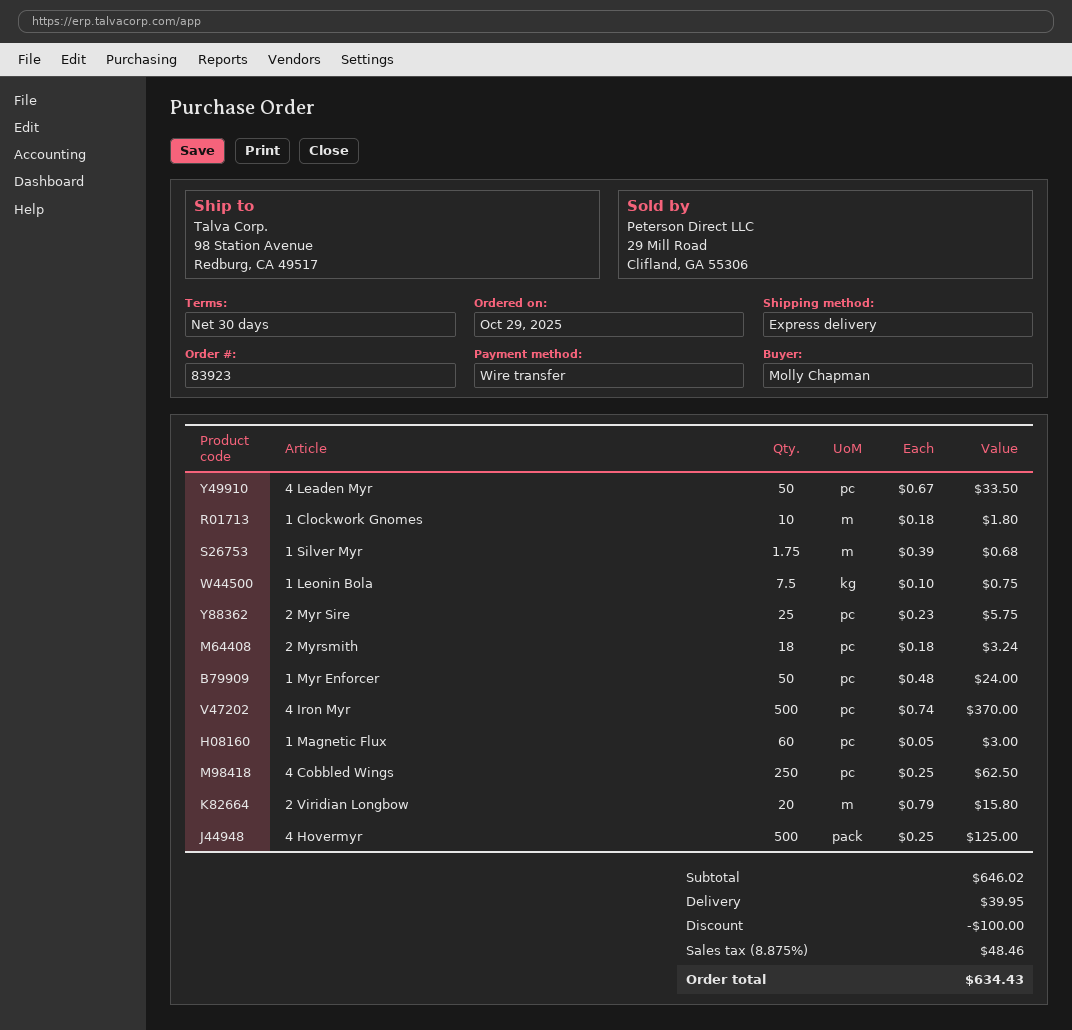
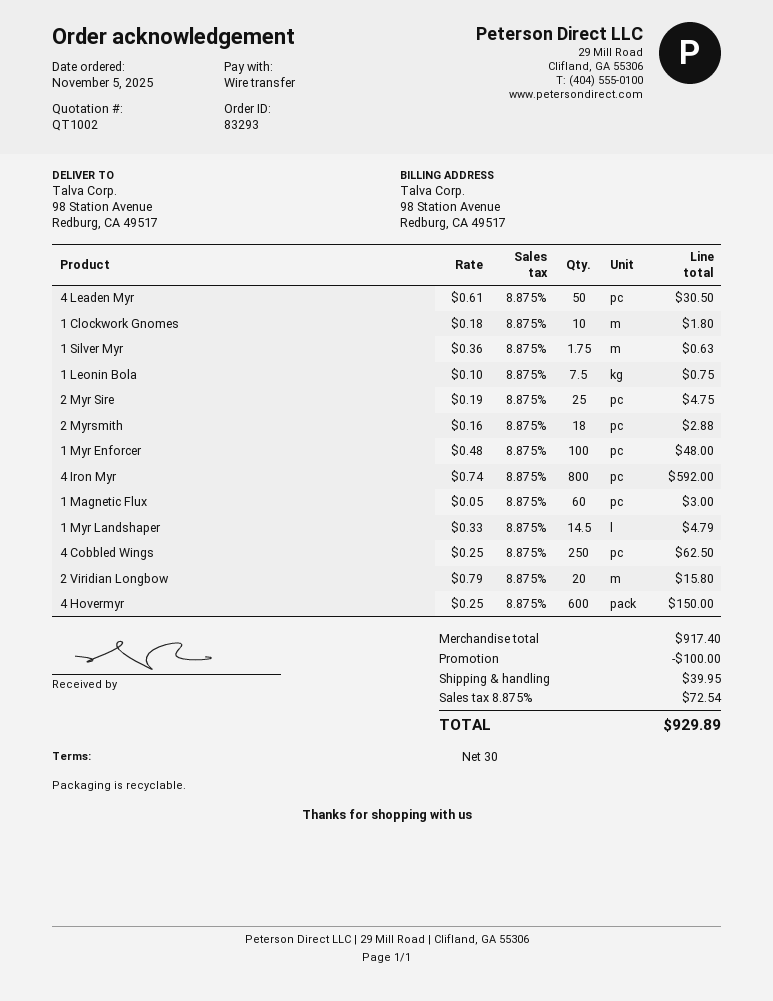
order number: 83923 -> 83293
order date: 2025-10-29 -> 2025-11-05
4 Leaden Myr: 50 x 0.67 = 33.50 -> 50 x 0.61 = 30.50
1 Silver Myr: 1.75 x 0.39 = 0.68 -> 1.75 x 0.36 = 0.63
2 Myr Sire: 25 x 0.23 = 5.75 -> 25 x 0.19 = 4.75
2 Myrsmith: 18 x 0.18 = 3.24 -> 18 x 0.16 = 2.88
1 Myr Enforcer: 50 x 0.48 = 24.00 -> 100 x 0.48 = 48.00
4 Iron Myr: 500 x 0.74 = 370.00 -> 800 x 0.74 = 592.00
4 Hovermyr: 500 x 0.25 = 125.00 -> 600 x 0.25 = 150.00
1 Myr Landshaper: none -> 14.5 x 0.33 = 4.79
subtotal: 646.02 -> 917.40
tax: 8.875% = 48.46 -> 8.875% = 72.54
total: 634.43 -> 929.89

